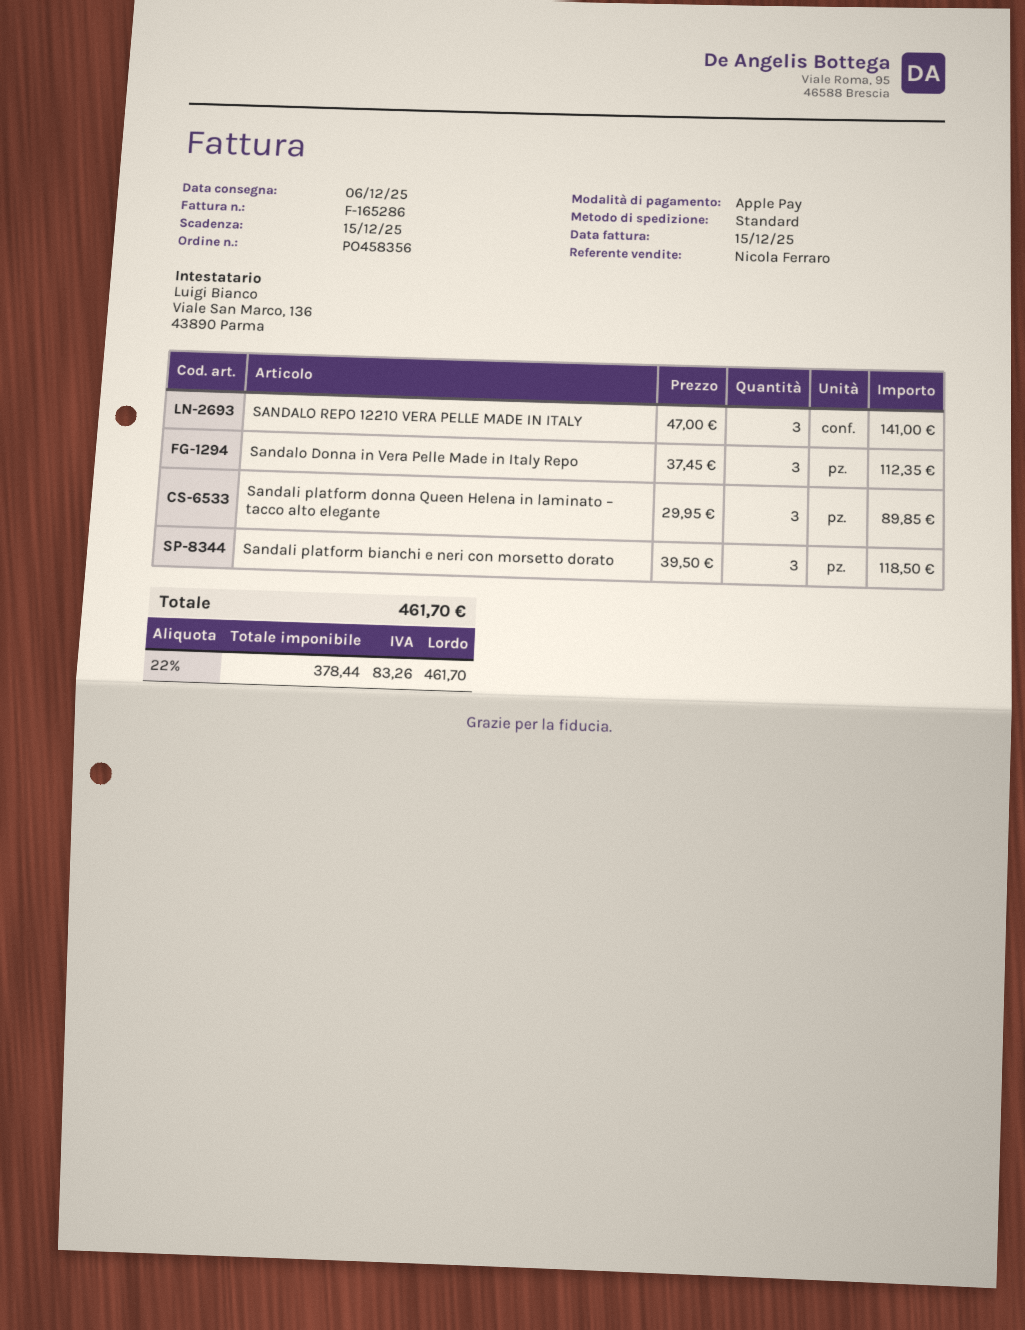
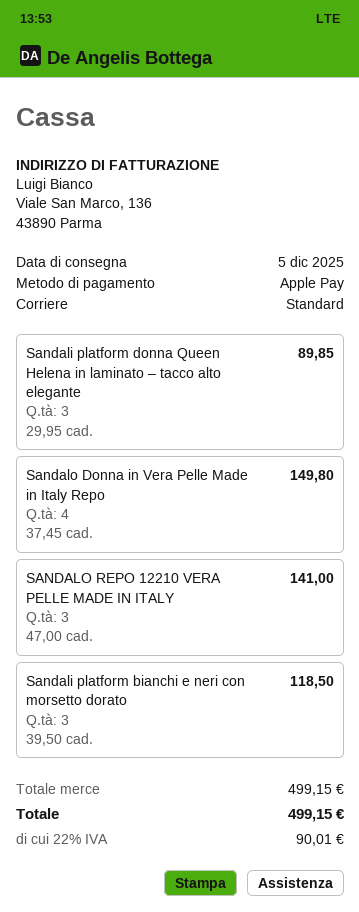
delivery date: 2025-12-06 -> 2025-12-05
Sandalo Donna in Vera Pelle Made in Italy Repo: 3 x 37.45 = 112.35 -> 4 x 37.45 = 149.80
tax: 22% = 83.26 -> 22% = 90.01
total: 461.70 -> 499.15

